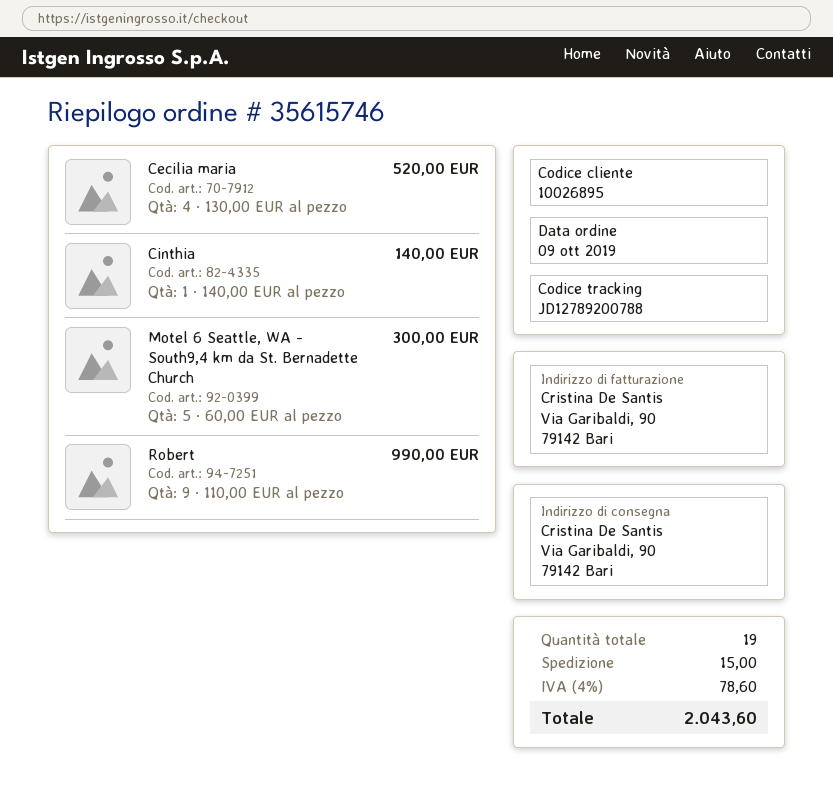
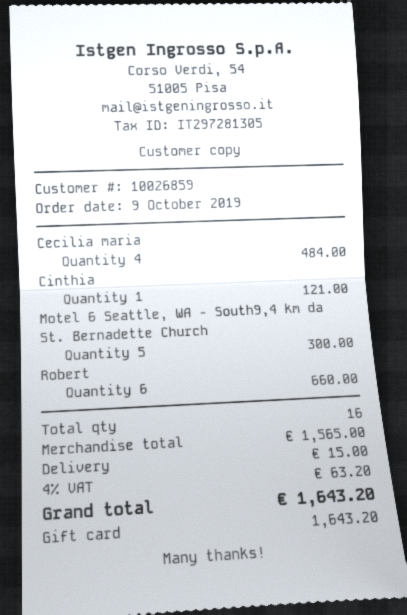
customer number: 10026895 -> 10026859
Cecilia maria: 4 for 520.00 -> 4 for 484.00
Cinthia: 1 for 140.00 -> 1 for 121.00
Robert: 9 for 990.00 -> 6 for 660.00
total quantity: 19 -> 16
tax: 4% = 78.60 -> 4% = 63.20
total: 2043.60 -> 1643.20

